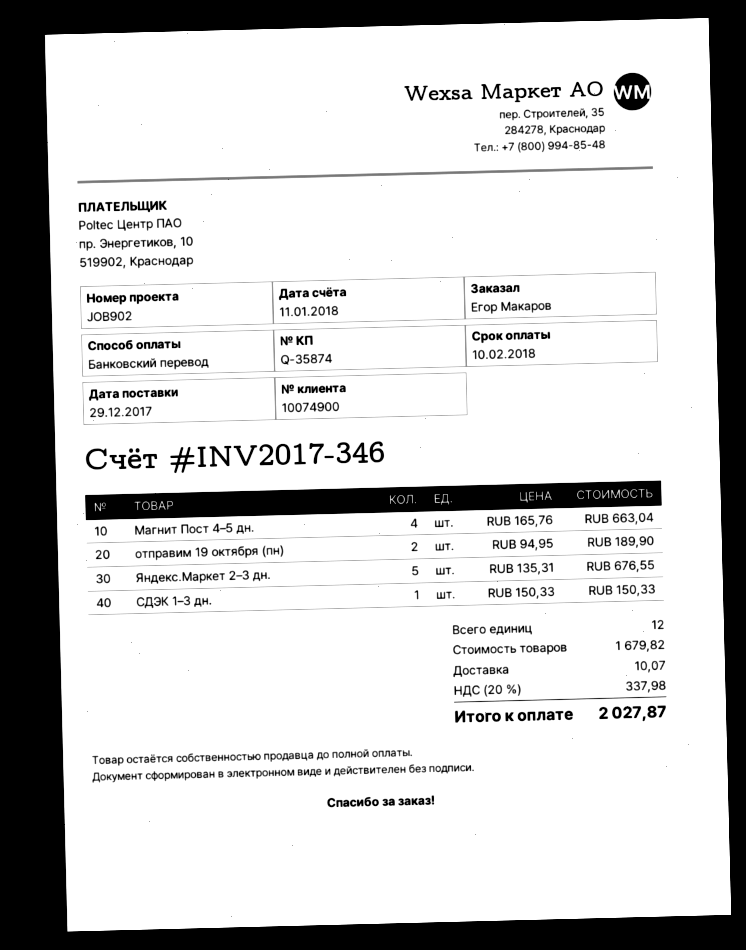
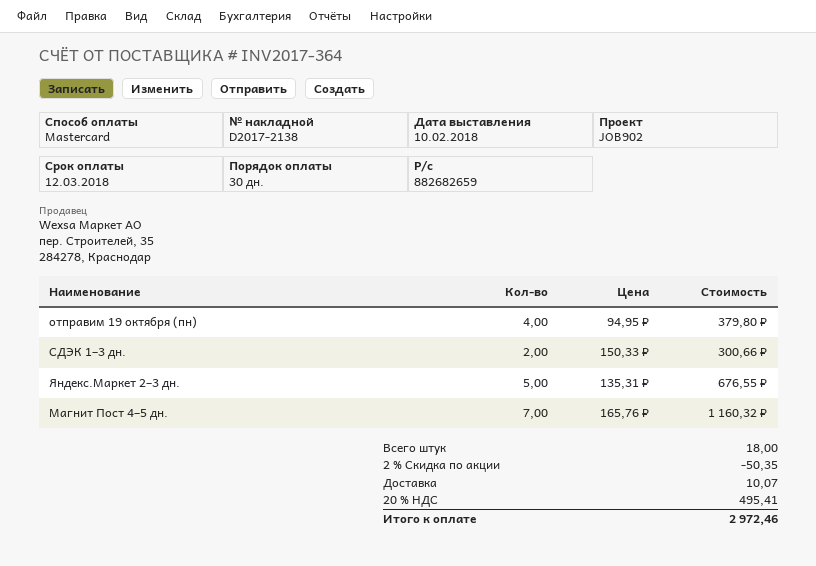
invoice number: INV2017-346 -> INV2017-364
invoice date: 2018-01-11 -> 2018-02-10
due date: 2018-02-10 -> 2018-03-12
payment method: bank transfer -> Mastercard
Магнит Пост 4–5 дн.: 4 x 165.76 = 663.04 -> 7 x 165.76 = 1160.32
отправим 19 октября (пн): 2 x 94.95 = 189.90 -> 4 x 94.95 = 379.80
СДЭК 1–3 дн.: 1 x 150.33 = 150.33 -> 2 x 150.33 = 300.66
total quantity: 12 -> 18
discount: none -> 2% = 50.35
tax: 20% = 337.98 -> 20% = 495.41
total: 2027.87 -> 2972.46

